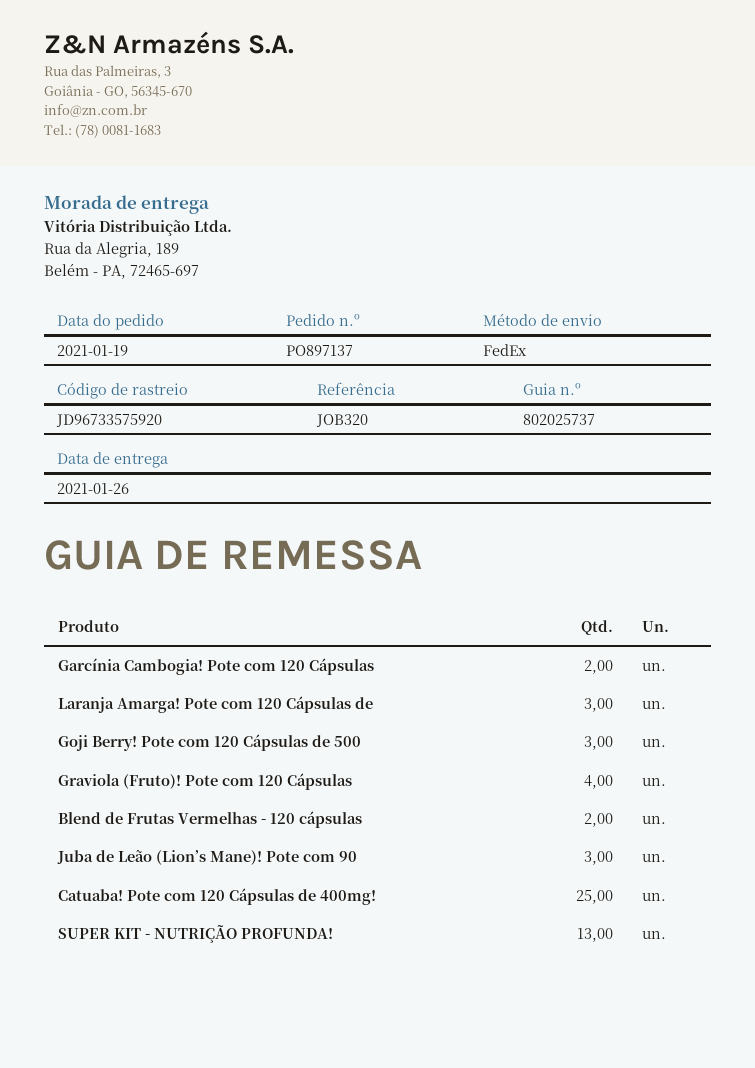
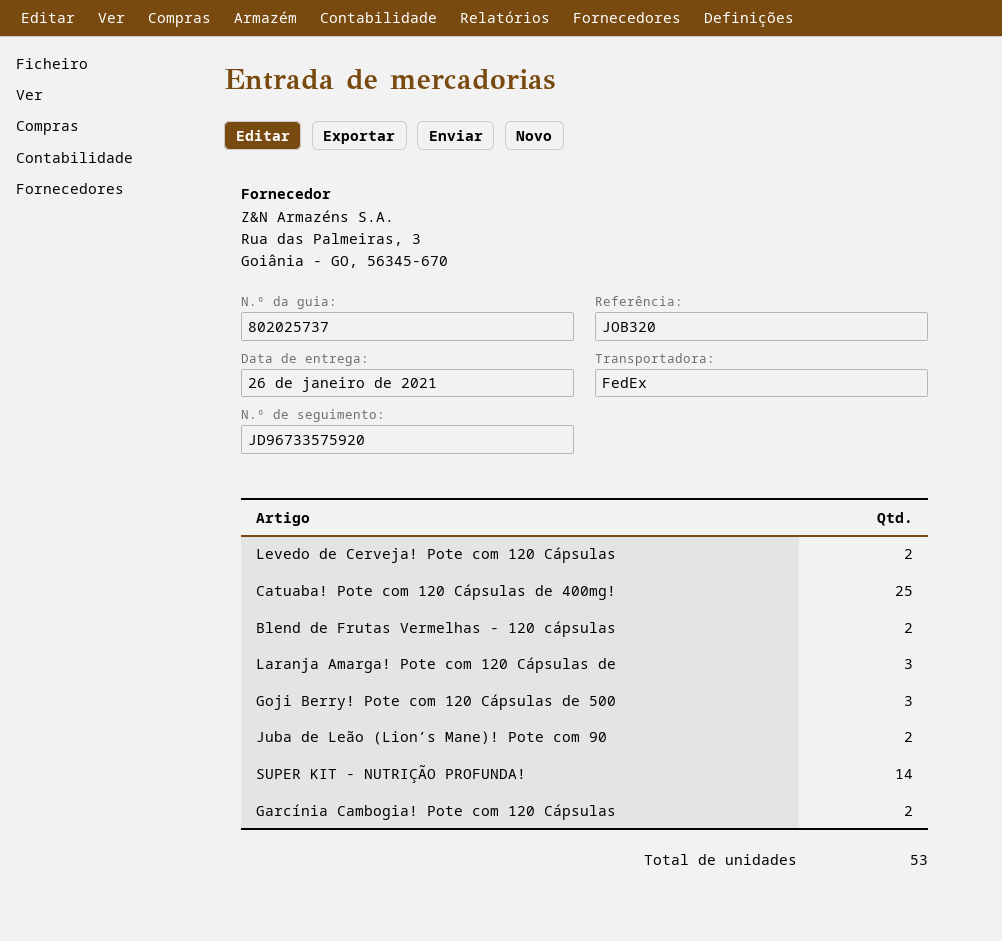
Graviola (Fruto)! Pote com 120 Cápsulas: 4 -> none
Juba de Leão (Lion’s Mane)! Pote com 90: 3 -> 2
SUPER KIT - NUTRIÇÃO PROFUNDA!: 13 -> 14
Levedo de Cerveja! Pote com 120 Cápsulas: none -> 2

